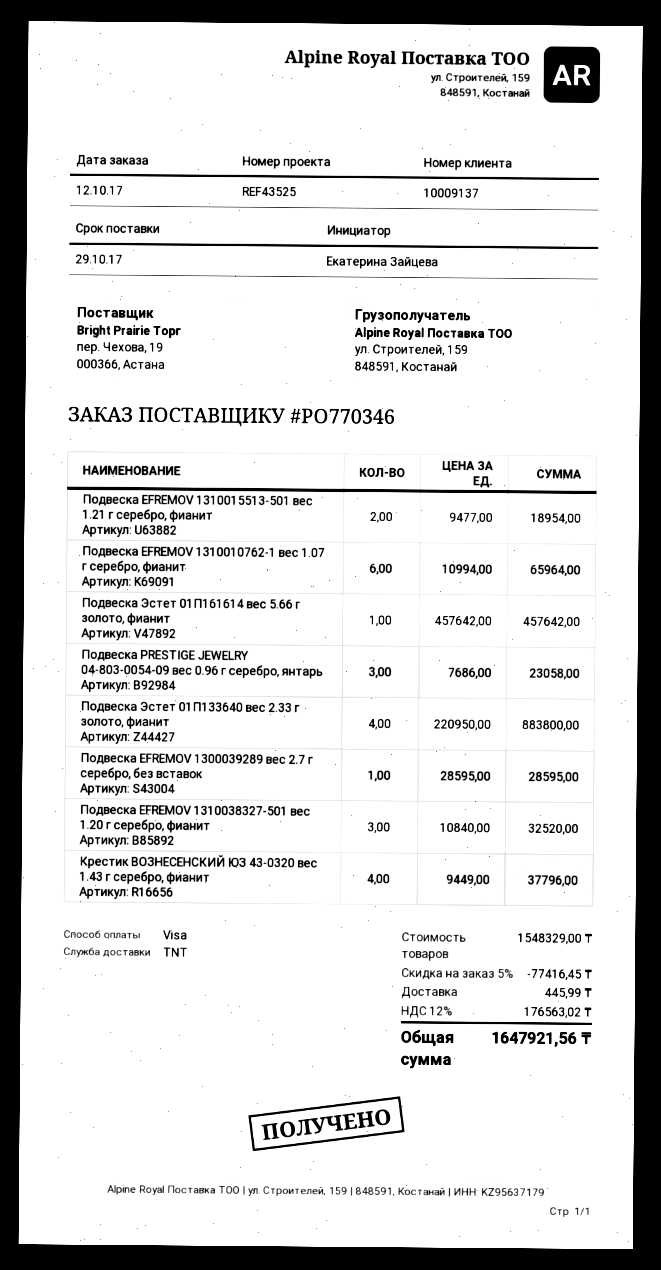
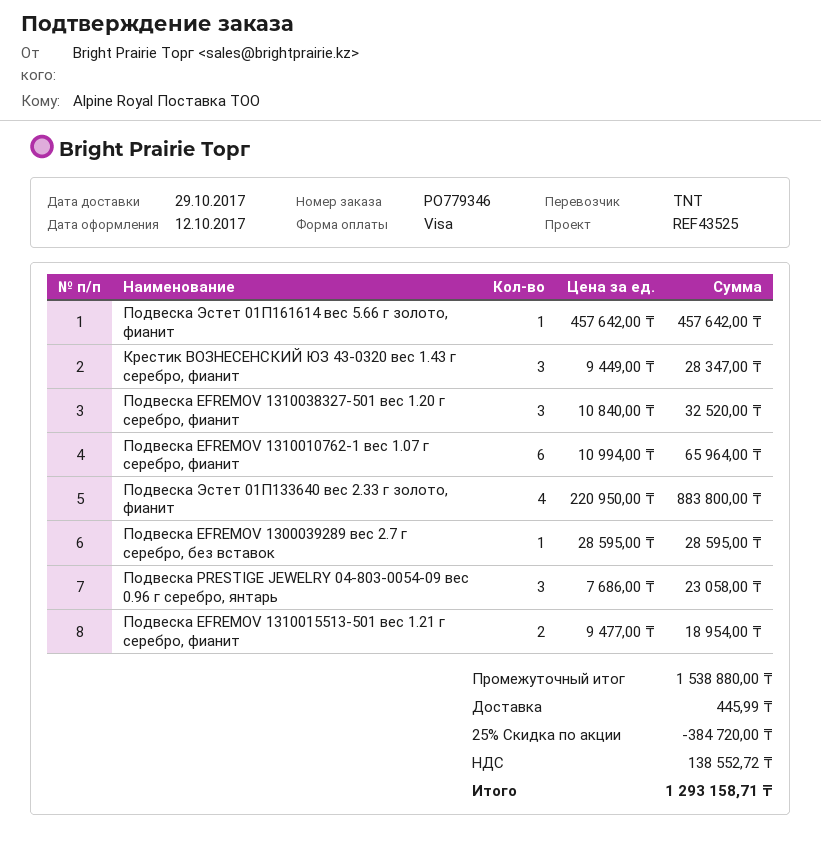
order number: PO770346 -> PO779346
Крестик ВОЗНЕСЕНСКИЙ ЮЗ 43-0320 вес 1.43 г серебро, фианит: 4 x 9449.00 = 37796.00 -> 3 x 9449.00 = 28347.00
subtotal: 1548329.00 -> 1538880.00
discount: 5% = 77416.45 -> 25% = 384720.00
tax: 176563.02 -> 138552.72
total: 1647921.56 -> 1293158.71

